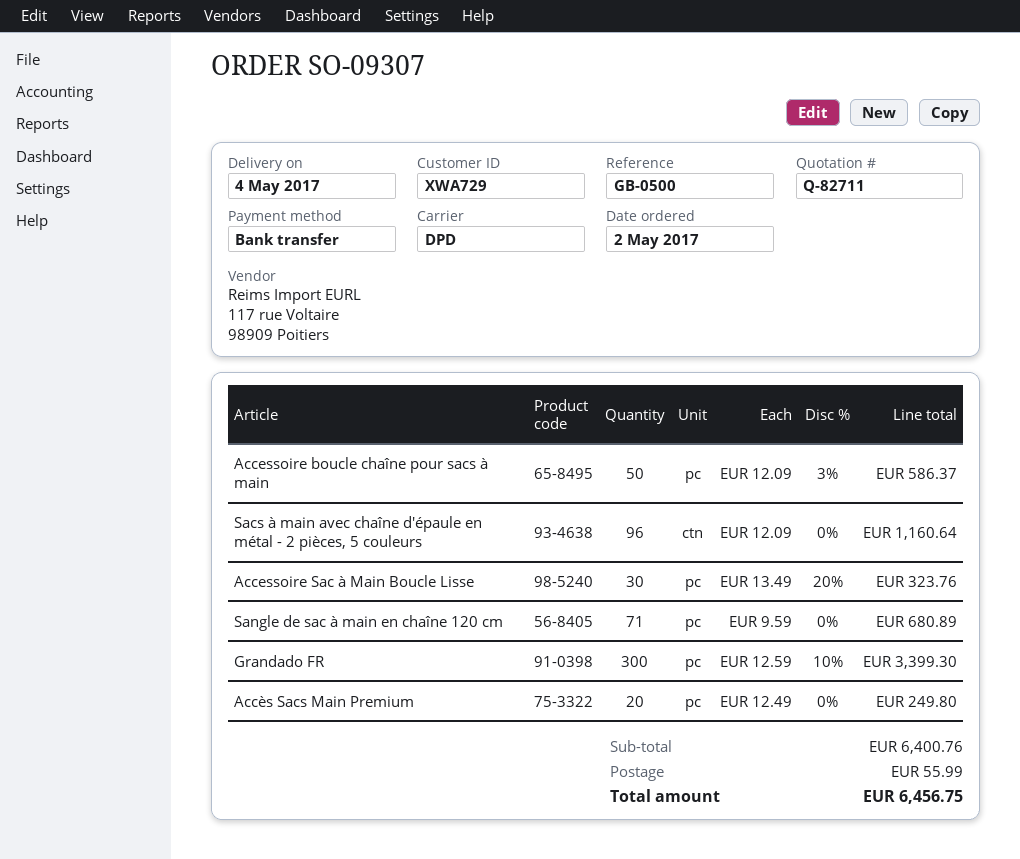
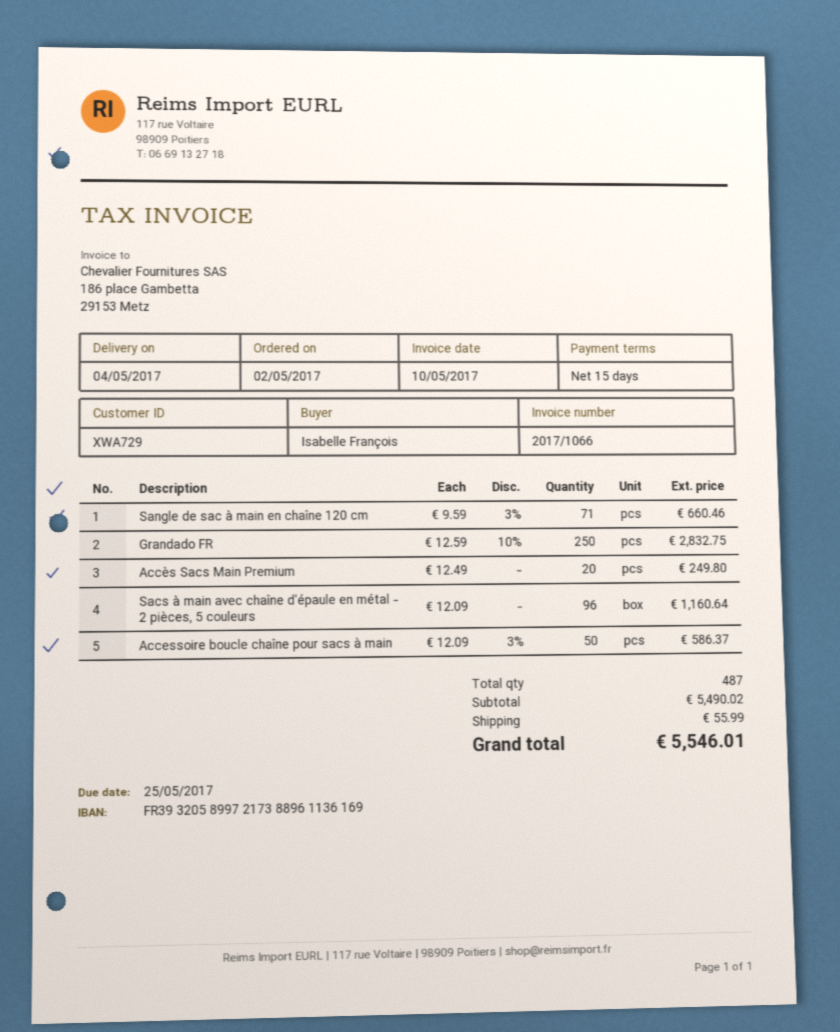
Accessoire Sac à Main Boucle Lisse: 30 x 13.49 - 20% = 323.76 -> none
Sangle de sac à main en chaîne 120 cm: 71 x 9.59 = 680.89 -> 71 x 9.59 - 3% = 660.46
Grandado FR: 300 x 12.59 - 10% = 3399.30 -> 250 x 12.59 - 10% = 2832.75
subtotal: 6400.76 -> 5490.02
total: 6456.75 -> 5546.01

